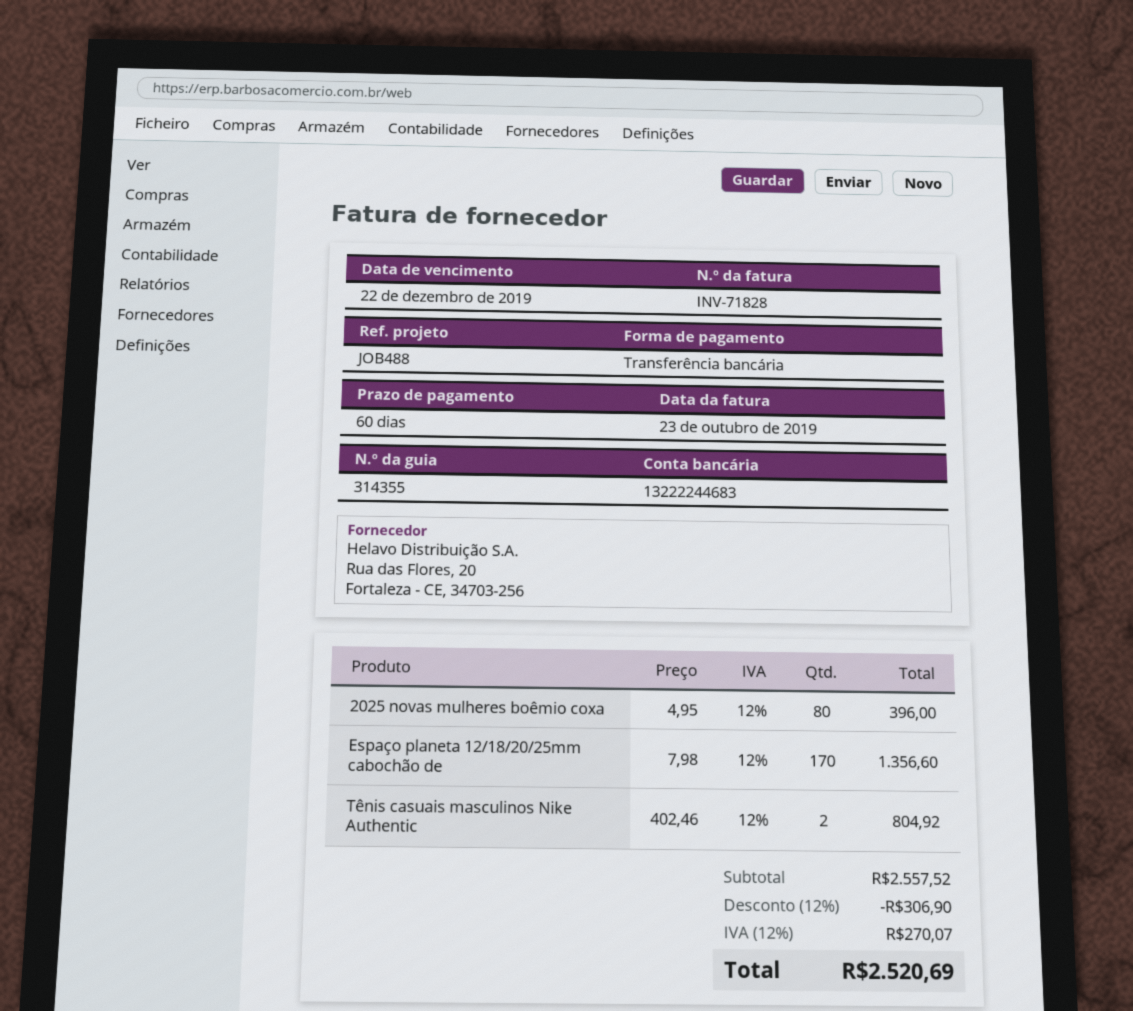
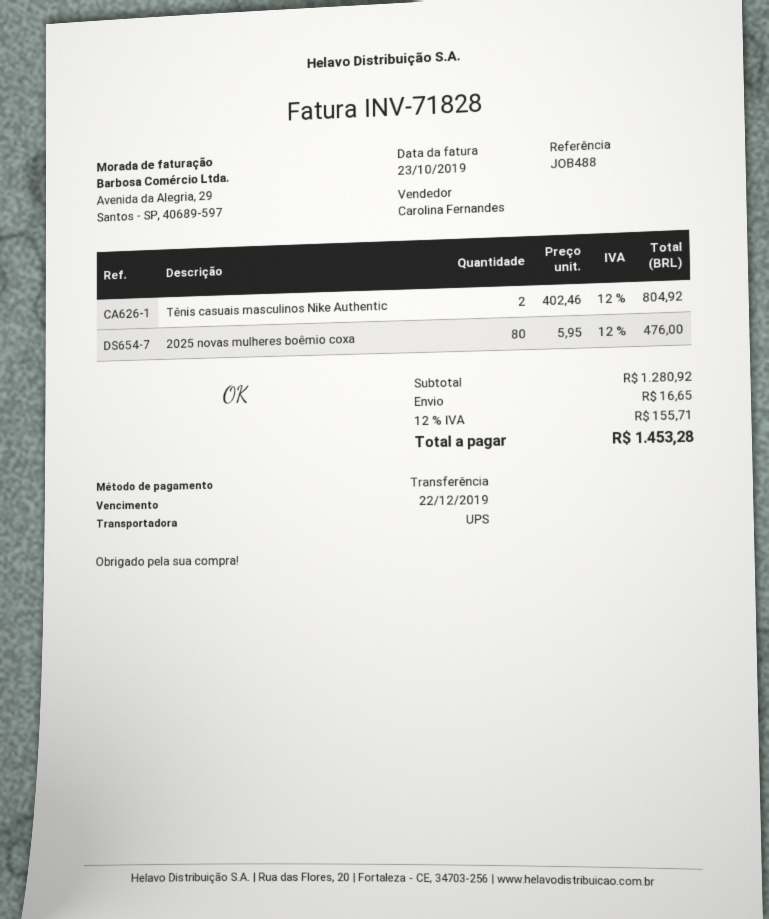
2025 novas mulheres boêmio coxa: 80 x 4.95 = 396.00 -> 80 x 5.95 = 476.00
Espaço planeta 12/18/20/25mm cabochão de: 170 x 7.98 = 1356.60 -> none
subtotal: 2557.52 -> 1280.92
discount: 12% = 306.90 -> none
shipping: none -> 16.65
tax: 12% = 270.07 -> 12% = 155.71
total: 2520.69 -> 1453.28

